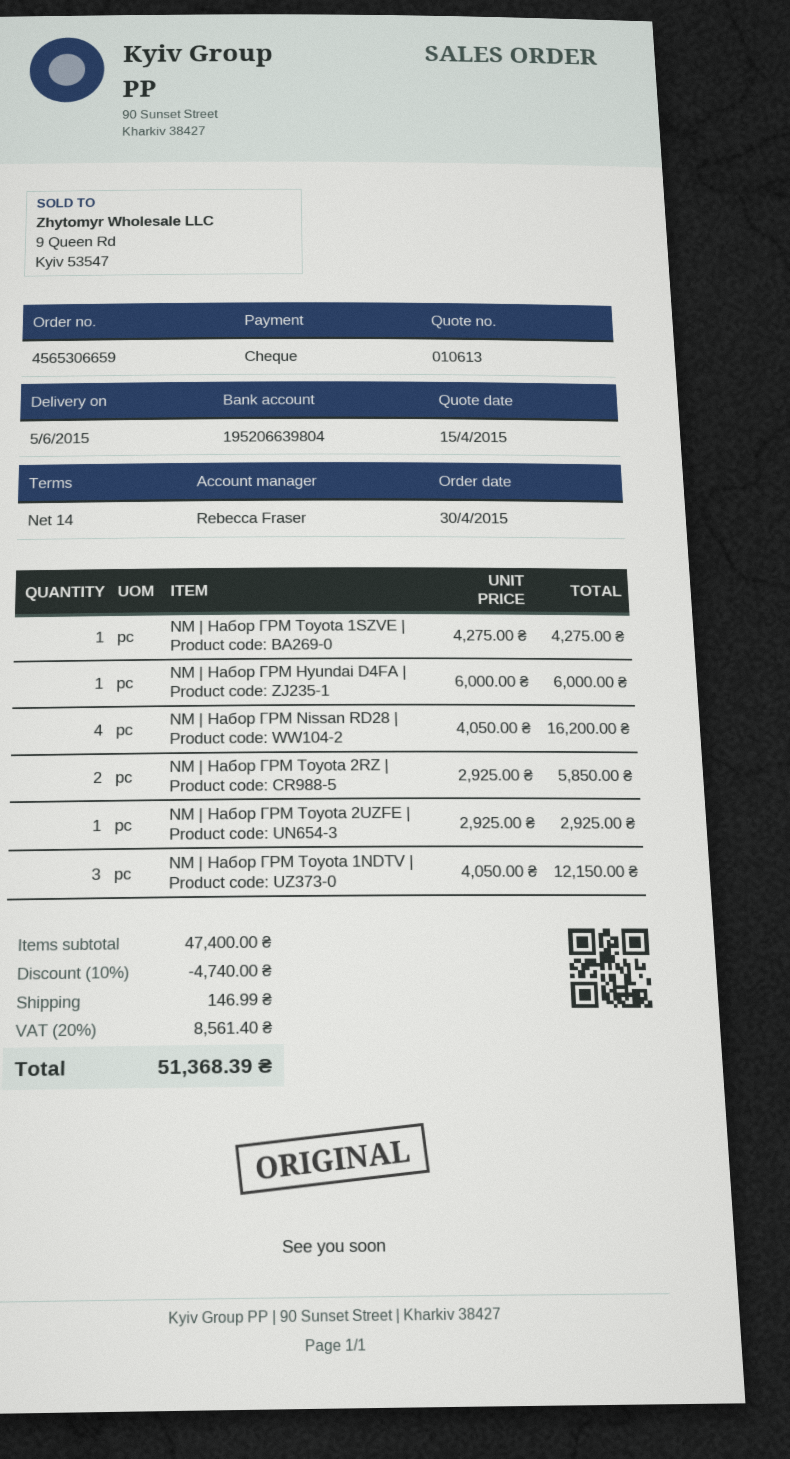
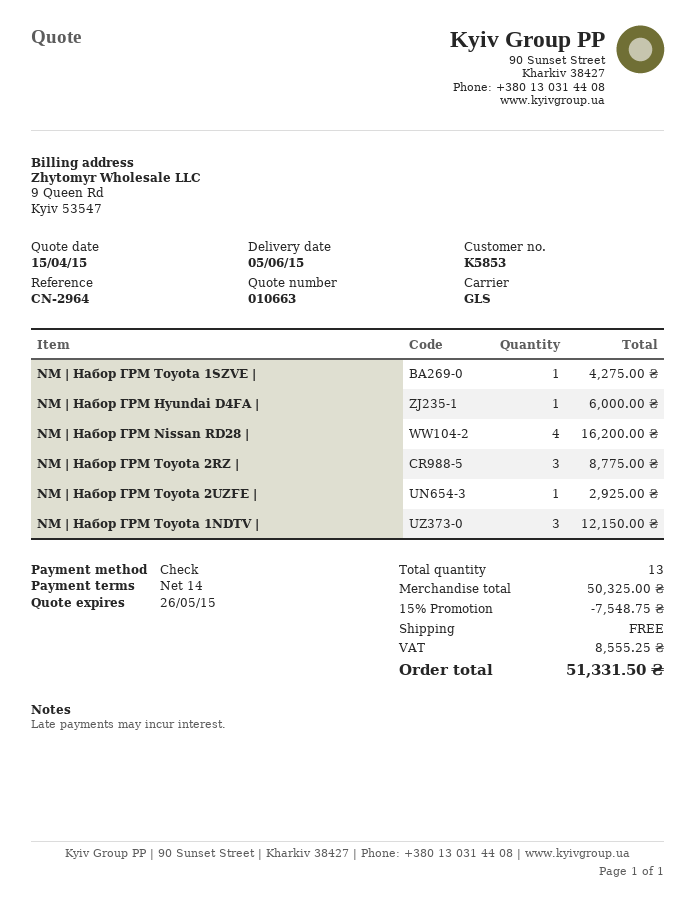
quote number: 010613 -> 010663
NM | Набор ГРМ Toyota 2RZ |: 2 for 5850.00 -> 3 for 8775.00
subtotal: 47400.00 -> 50325.00
discount: 10% = 4740.00 -> 15% = 7548.75
shipping: 146.99 -> 0.00
tax: 8561.40 -> 8555.25
total: 51368.39 -> 51331.50

